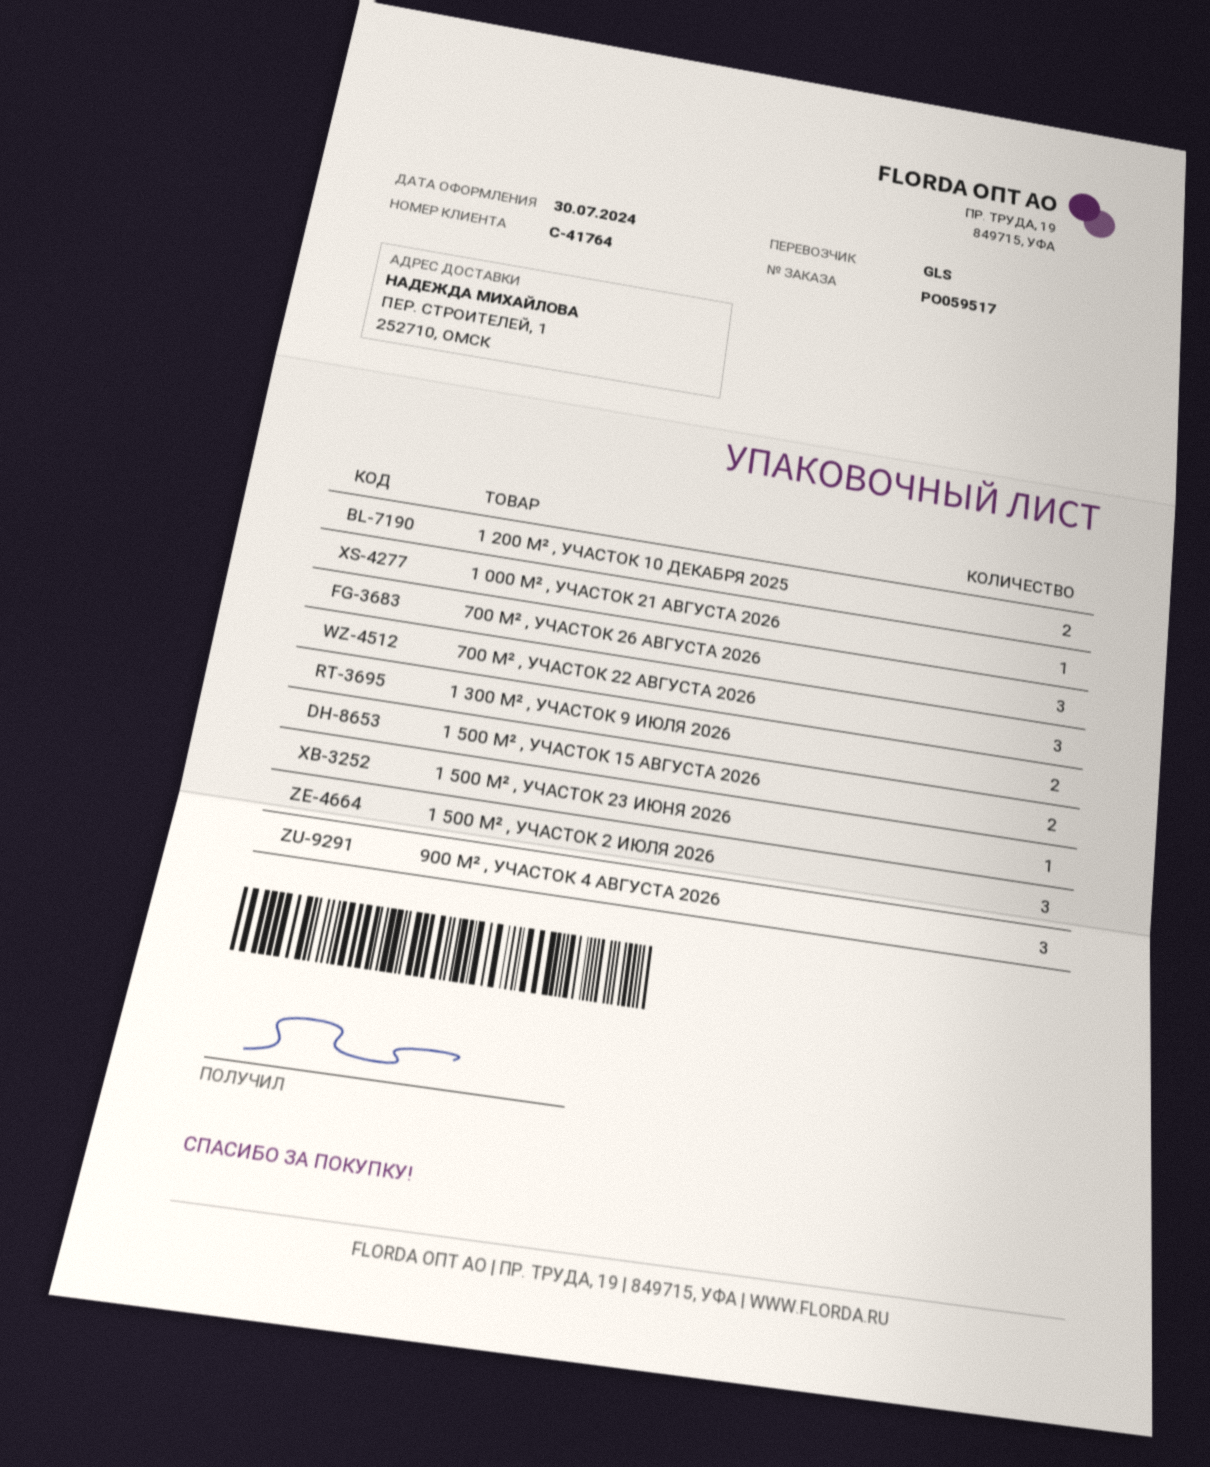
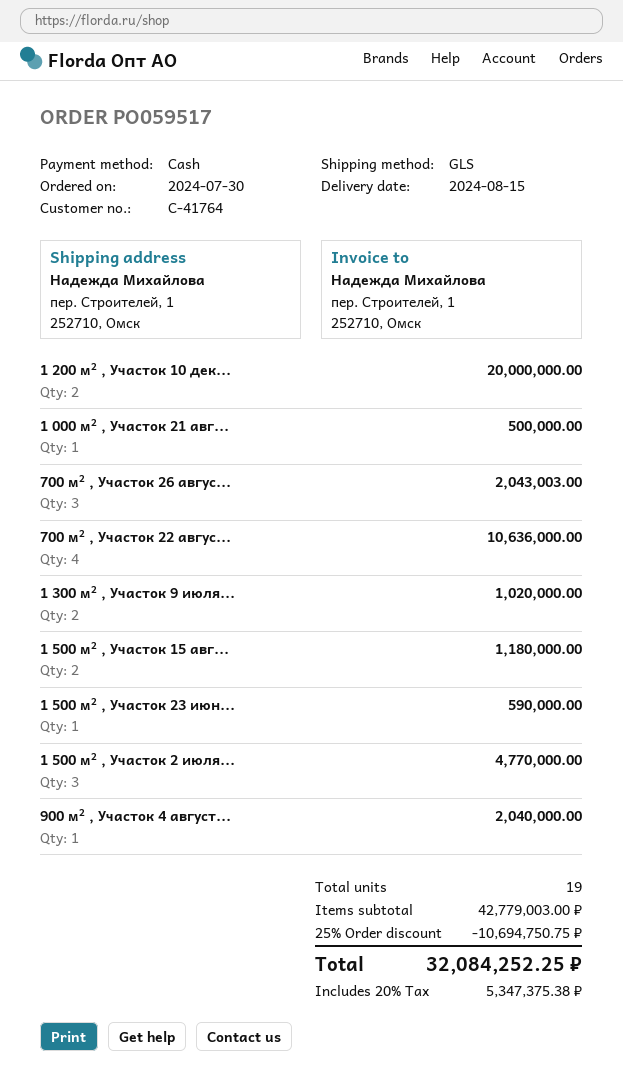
700 М² , УЧАСТОК 22 АВГУСТА 2026: 3 -> 4
900 М² , УЧАСТОК 4 АВГУСТА 2026: 3 -> 1

